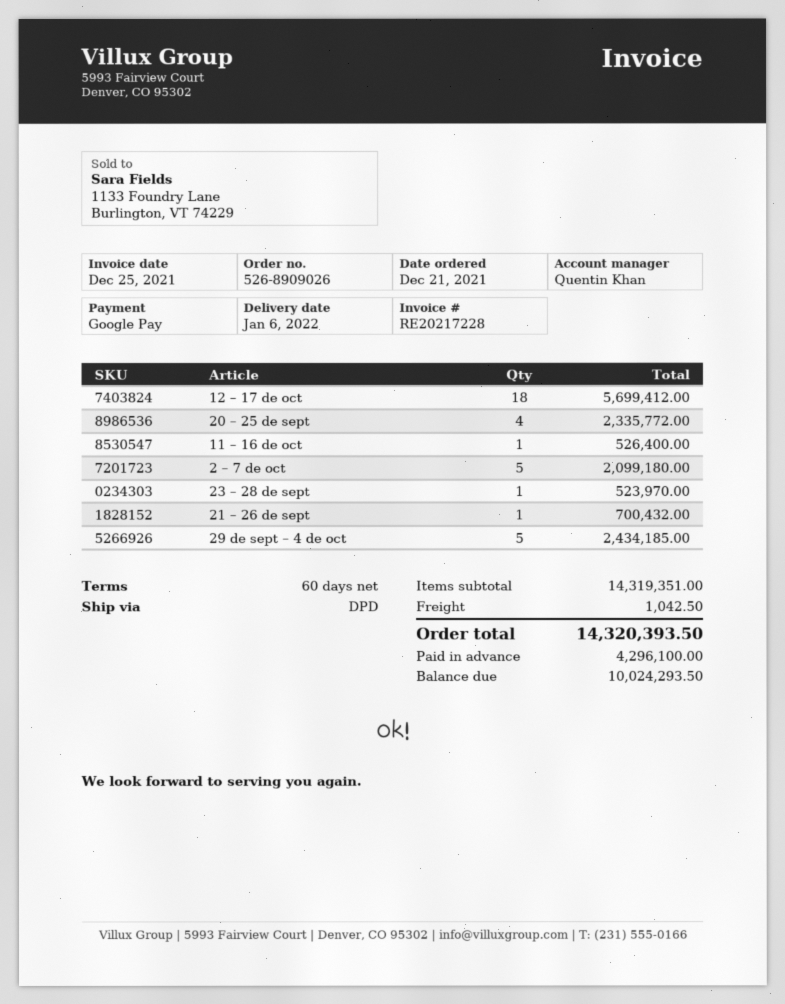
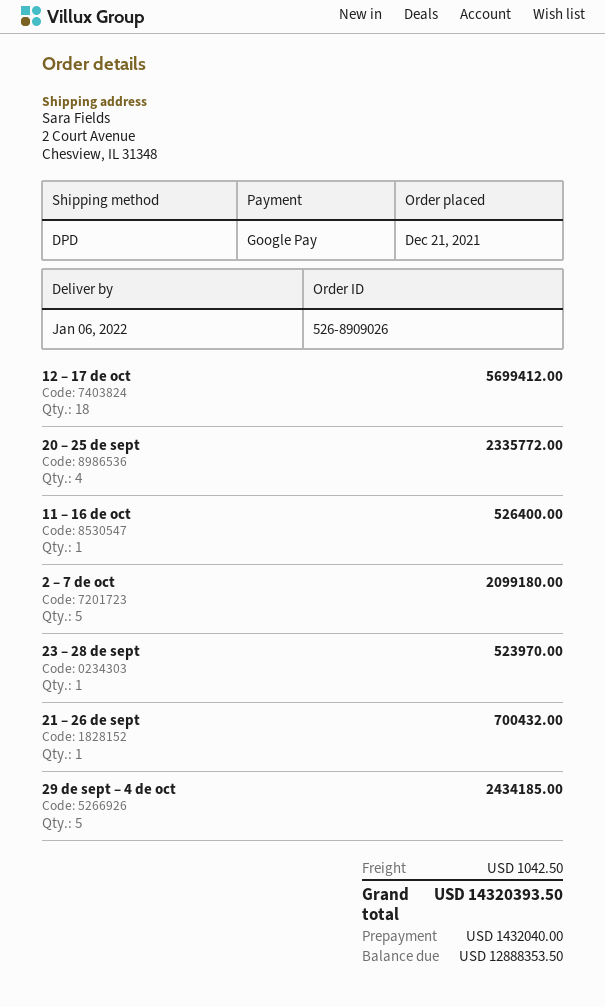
deposit: 4296100.00 -> 1432040.00
balance: 10024293.50 -> 12888353.50

